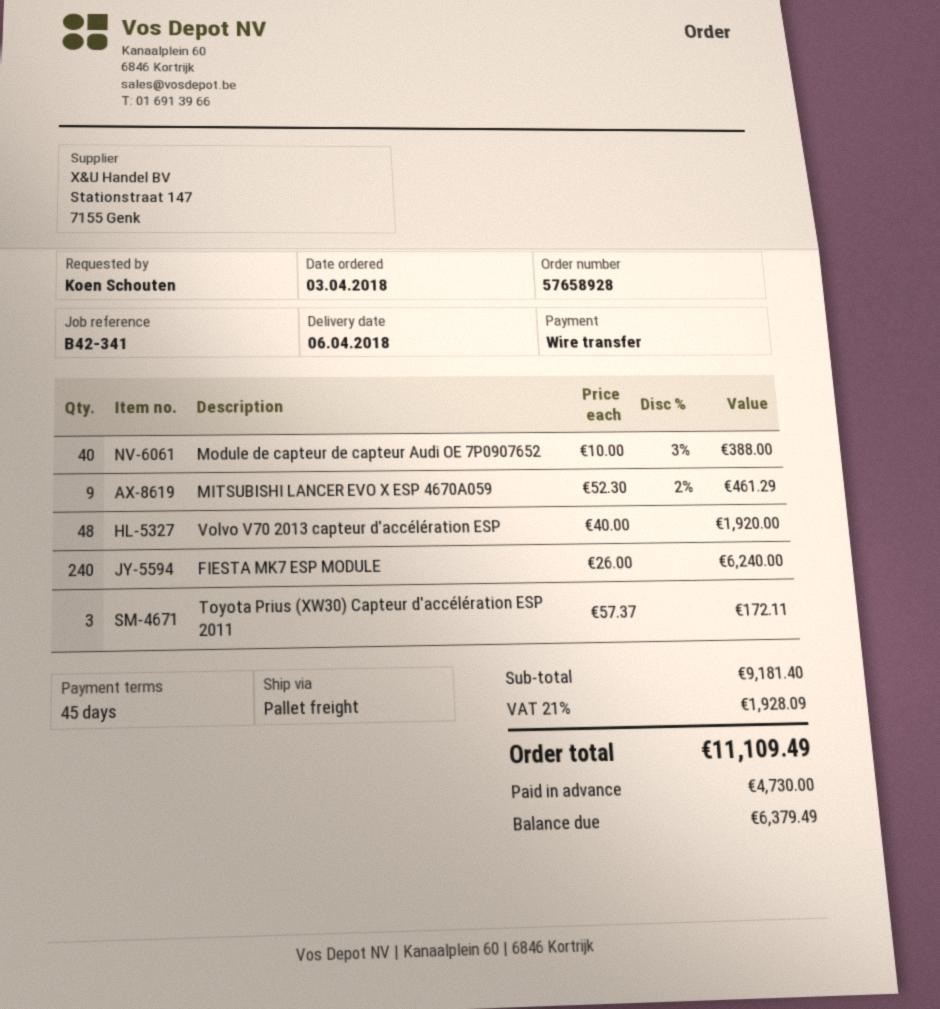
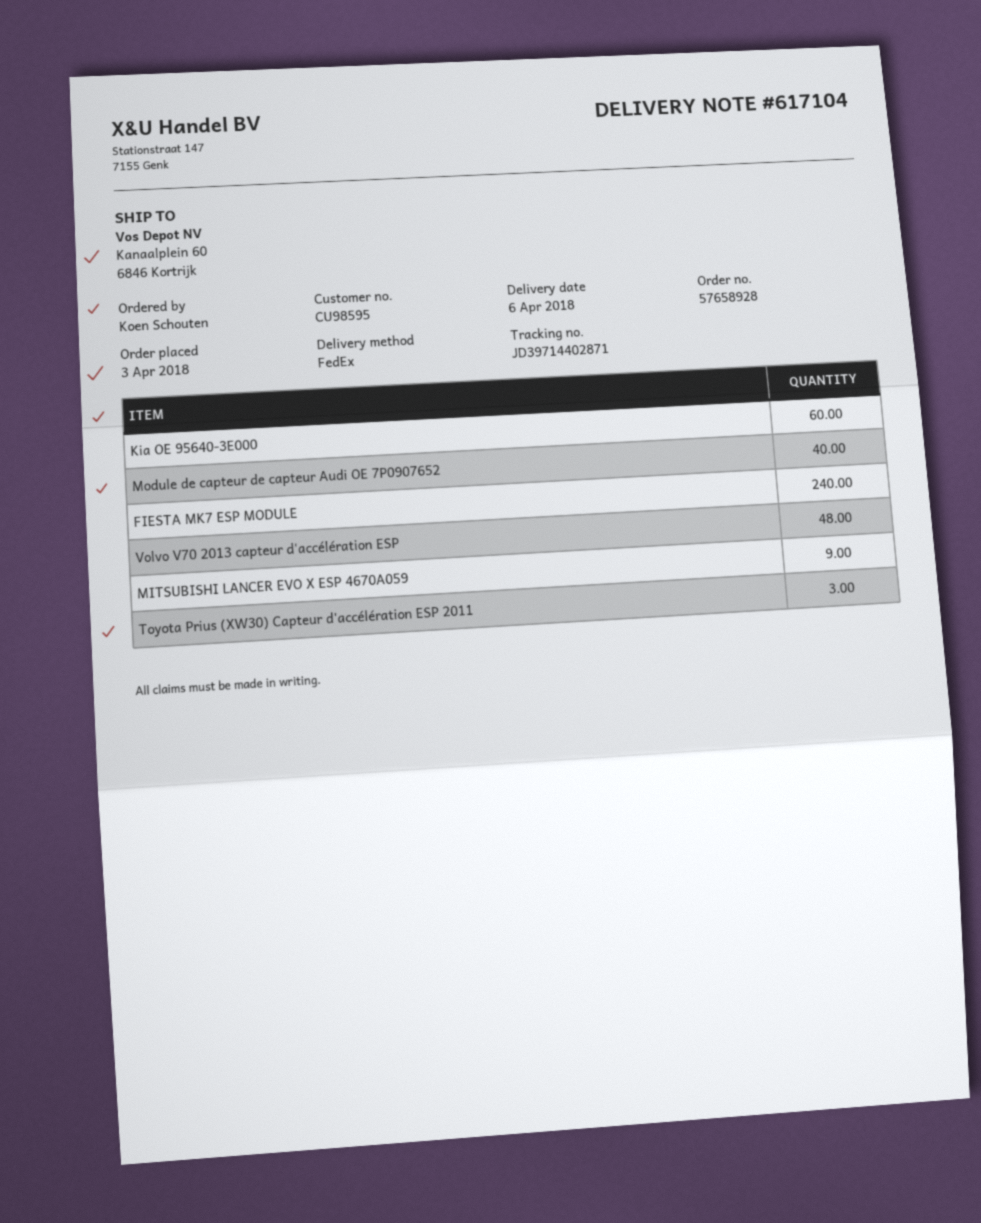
shipping method: pallet freight -> FedEx
Kia OE 95640-3E000: none -> 60

